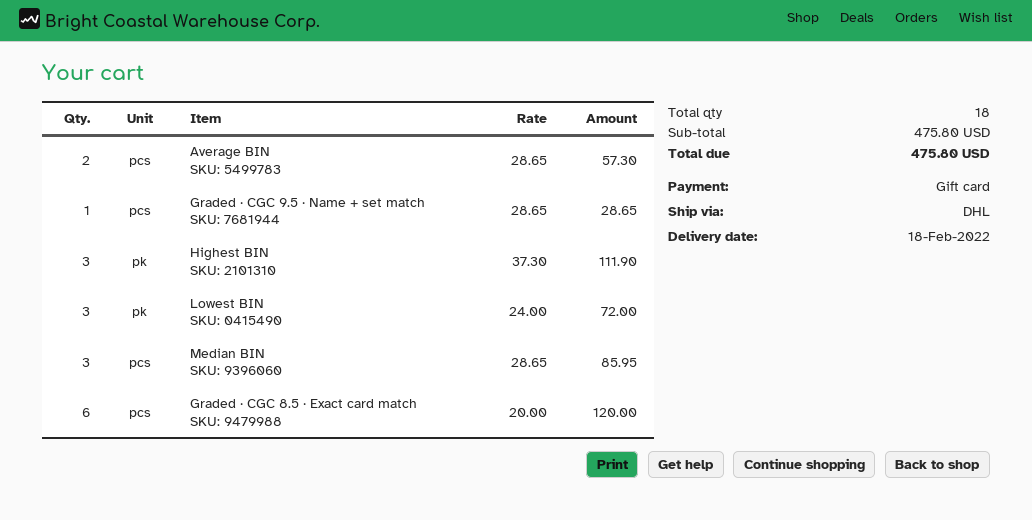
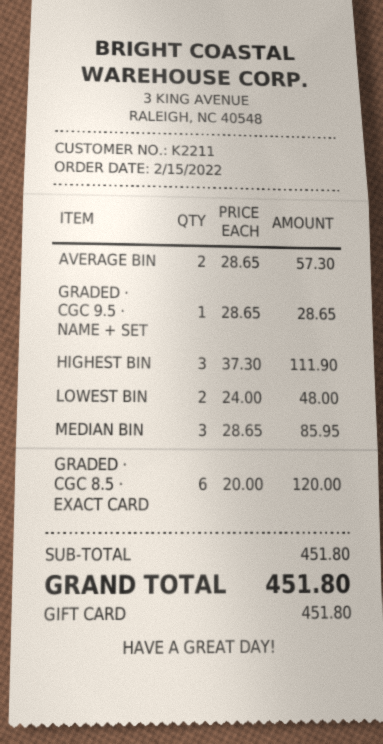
Lowest BIN: 3 x 24.00 = 72.00 -> 2 x 24.00 = 48.00
subtotal: 475.80 -> 451.80
total: 475.80 -> 451.80

